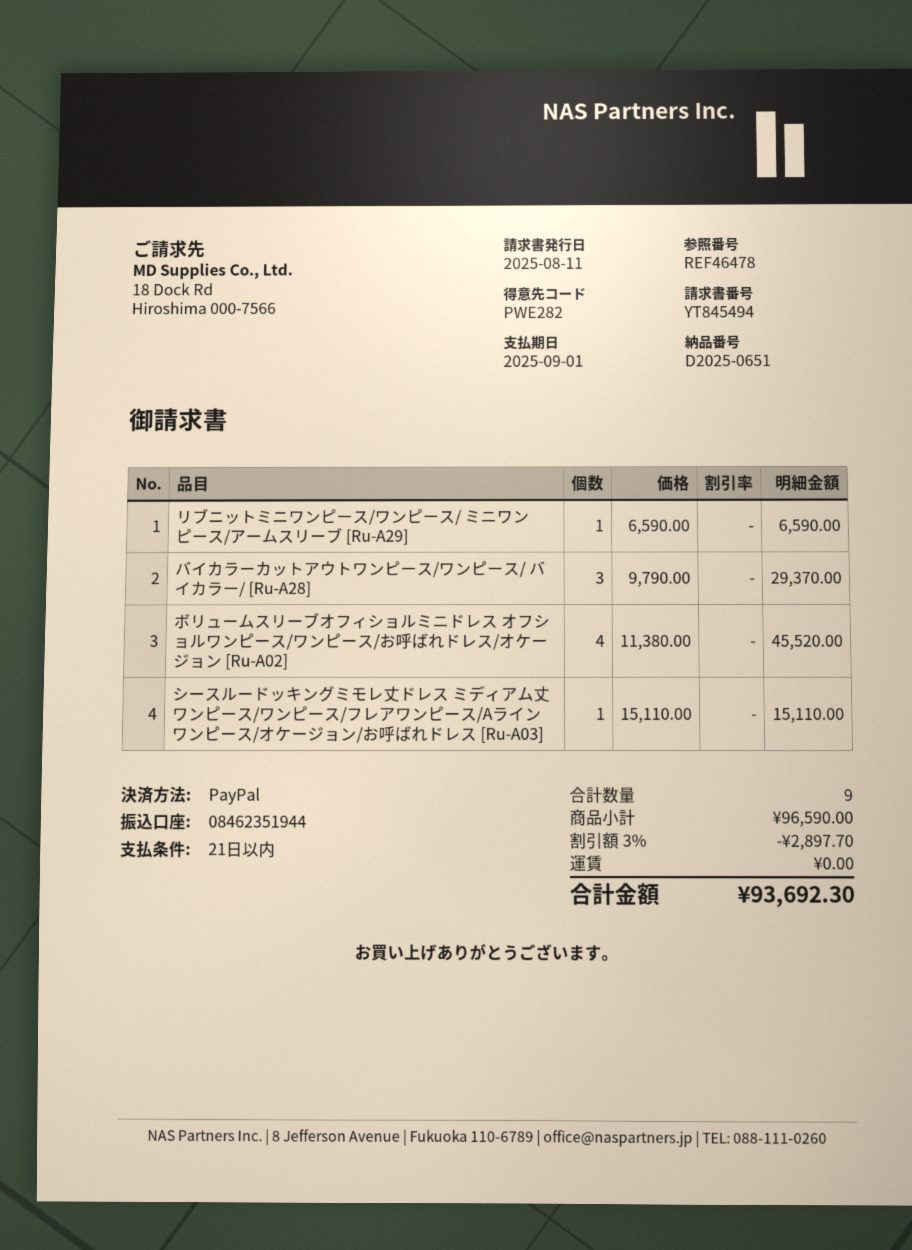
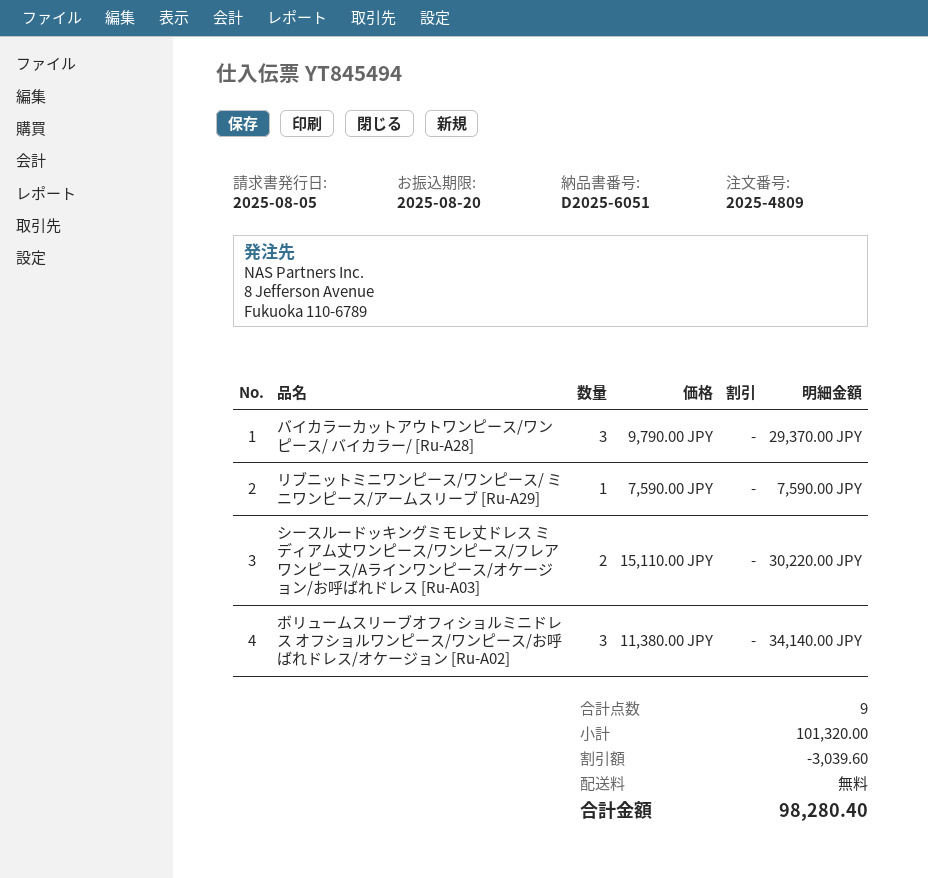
delivery note number: D2025-0651 -> D2025-6051
invoice date: 2025-08-11 -> 2025-08-05
due date: 2025-09-01 -> 2025-08-20
リブニットミニワンピース/ワンピース/ ミニワンピース/アームスリーブ [Ru-A29]: 1 x 6590.00 = 6590.00 -> 1 x 7590.00 = 7590.00
ボリュームスリーブオフィショルミニドレス オフショルワンピース/ワンピース/お呼ばれドレス/オケージョン [Ru-A02]: 4 x 11380.00 = 45520.00 -> 3 x 11380.00 = 34140.00
シースルードッキングミモレ丈ドレス ミディアム丈ワンピース/ワンピース/フレアワンピース/Aラインワンピース/オケージョン/お呼ばれドレス [Ru-A03]: 1 x 15110.00 = 15110.00 -> 2 x 15110.00 = 30220.00
subtotal: 96590.00 -> 101320.00
discount: 2897.70 -> 3039.60
total: 93692.30 -> 98280.40

